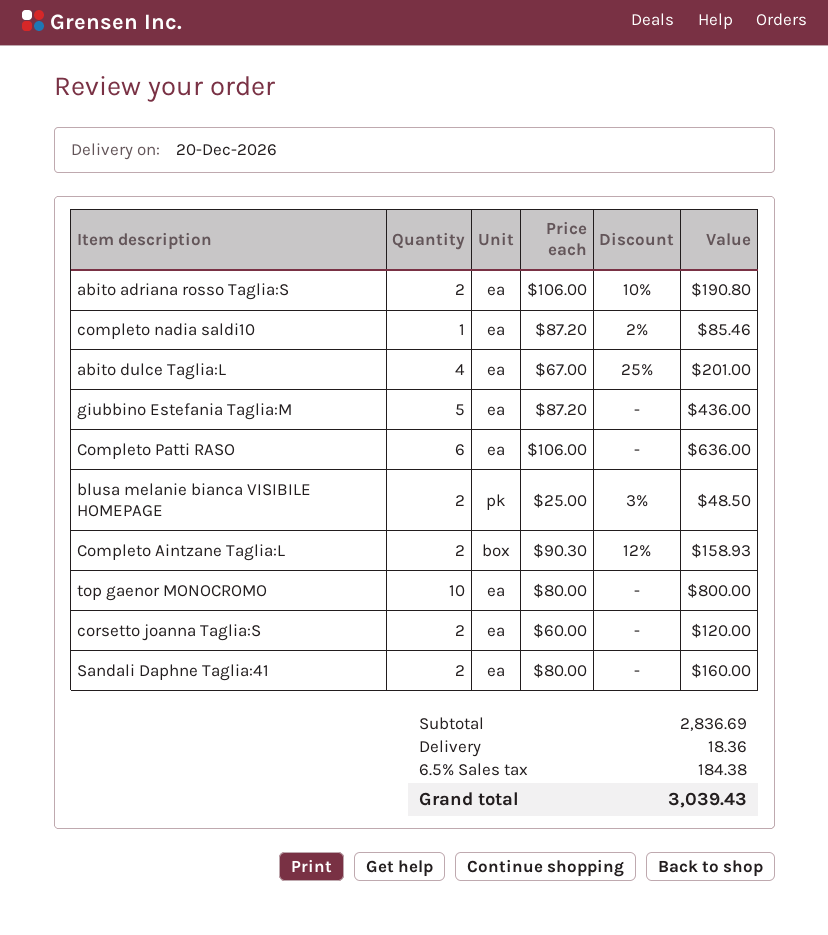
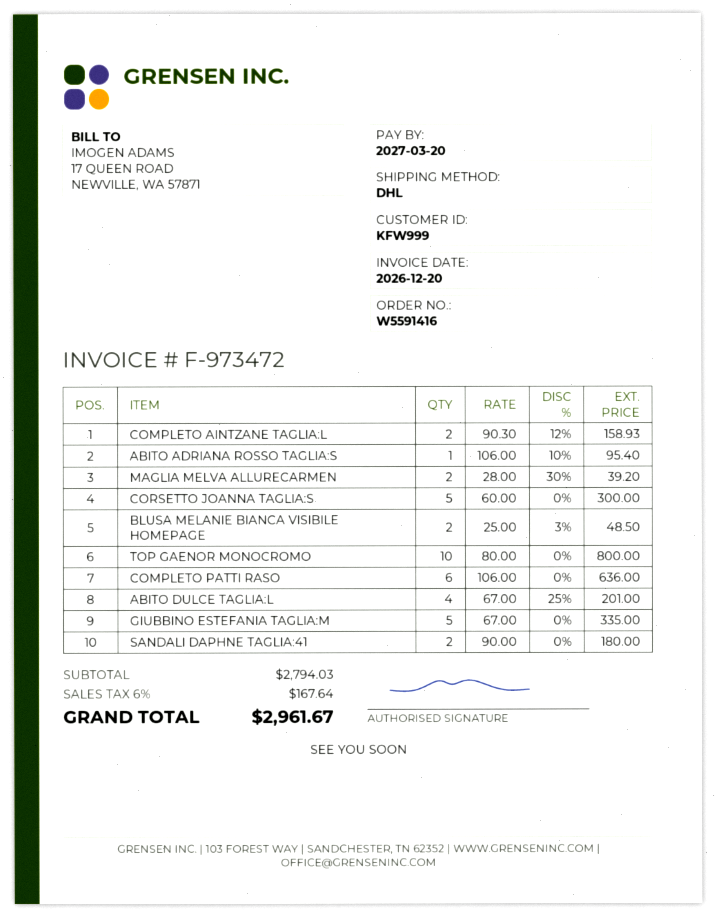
abito adriana rosso Taglia:S: 2 x 106.00 - 10% = 190.80 -> 1 x 106.00 - 10% = 95.40
completo nadia saldi10: 1 x 87.20 - 2% = 85.46 -> none
giubbino Estefania Taglia:M: 5 x 87.20 = 436.00 -> 5 x 67.00 = 335.00
corsetto joanna Taglia:S: 2 x 60.00 = 120.00 -> 5 x 60.00 = 300.00
Sandali Daphne Taglia:41: 2 x 80.00 = 160.00 -> 2 x 90.00 = 180.00
MAGLIA MELVA ALLURECARMEN: none -> 2 x 28.00 - 30% = 39.20
subtotal: 2836.69 -> 2794.03
shipping: 18.36 -> none
tax: 6.5% = 184.38 -> 6% = 167.64
total: 3039.43 -> 2961.67

